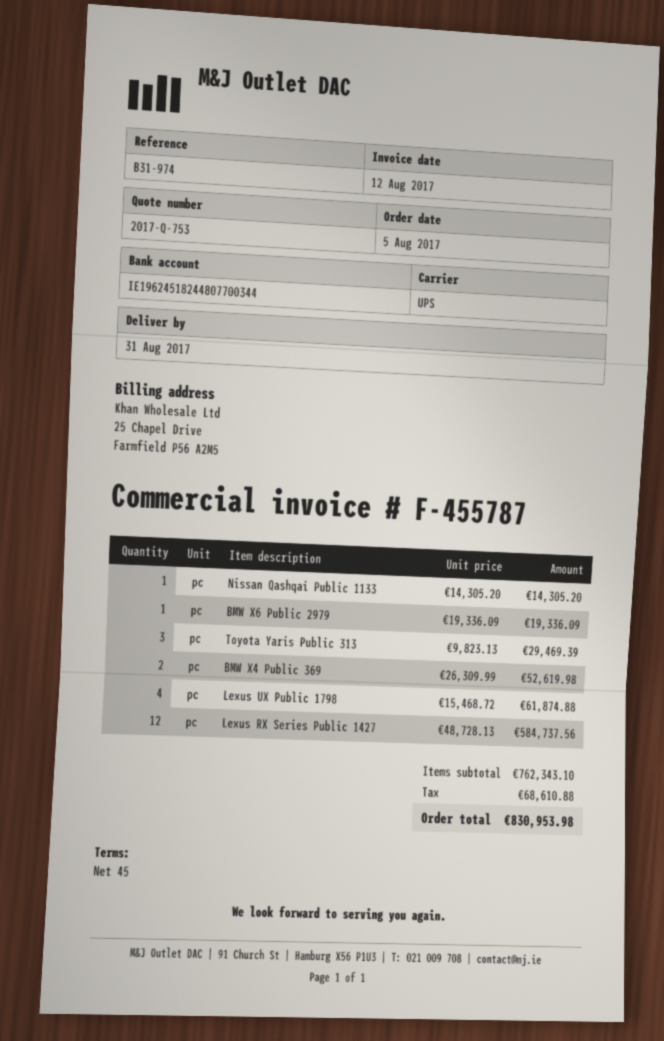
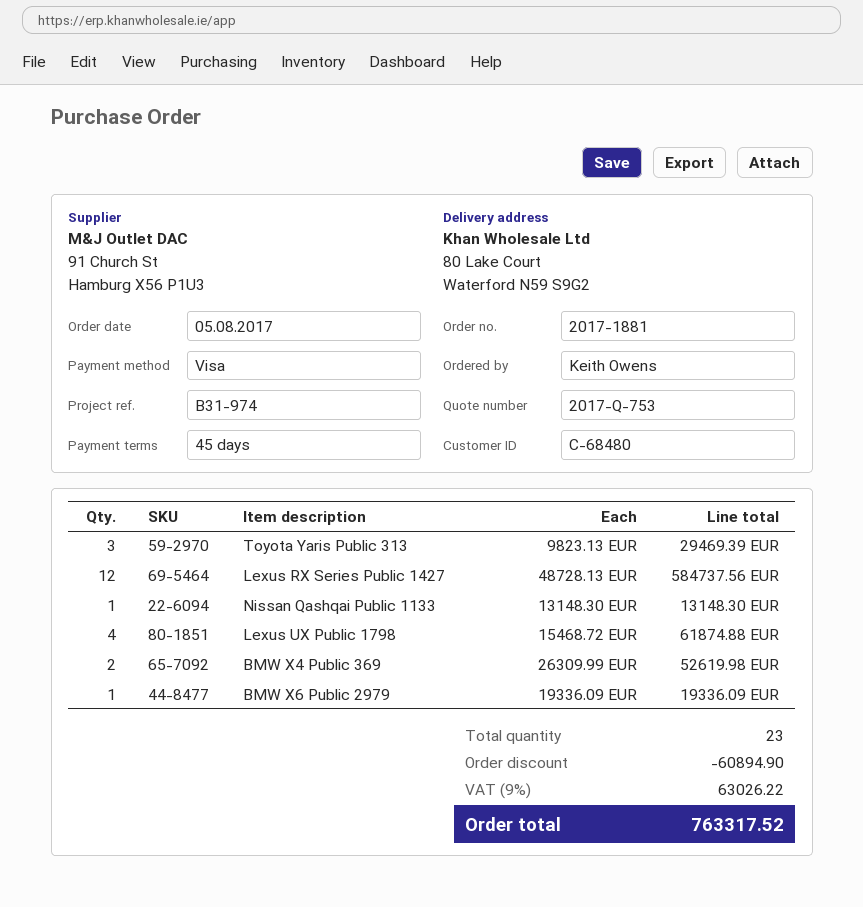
Nissan Qashqai Public 1133: 1 x 14305.20 = 14305.20 -> 1 x 13148.30 = 13148.30
discount: none -> 60894.90
tax: 68610.88 -> 63026.22
total: 830953.98 -> 763317.52

